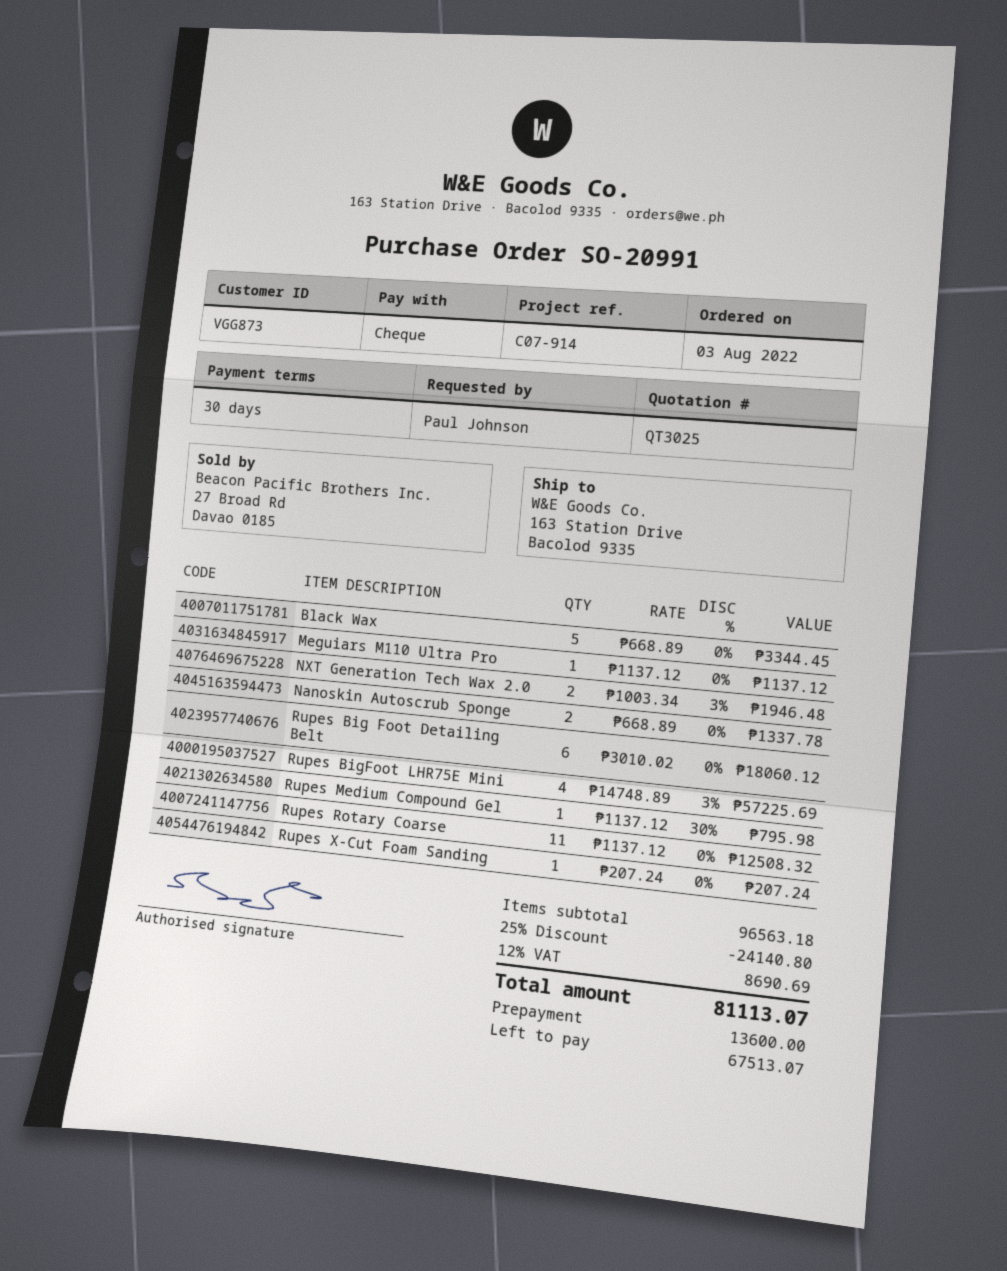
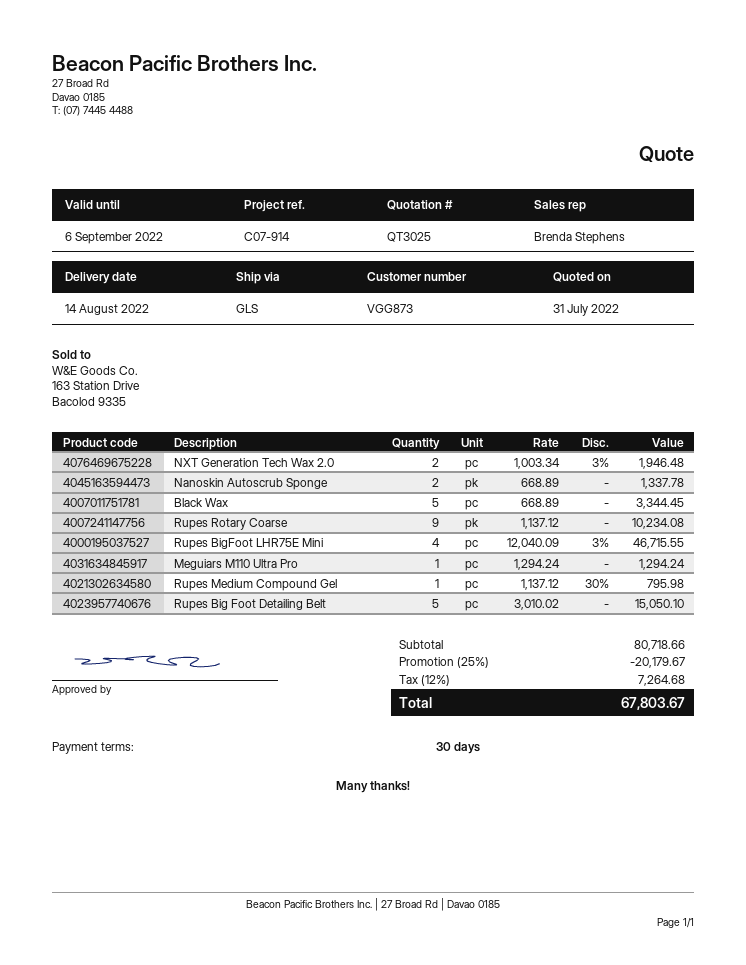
Meguiars M110 Ultra Pro: 1 x 1137.12 = 1137.12 -> 1 x 1294.24 = 1294.24
Rupes Big Foot Detailing Belt: 6 x 3010.02 = 18060.12 -> 5 x 3010.02 = 15050.10
Rupes BigFoot LHR75E Mini: 4 x 14748.89 - 3% = 57225.69 -> 4 x 12040.09 - 3% = 46715.55
Rupes Rotary Coarse: 11 x 1137.12 = 12508.32 -> 9 x 1137.12 = 10234.08
Rupes X-Cut Foam Sanding: 1 x 207.24 = 207.24 -> none
subtotal: 96563.18 -> 80718.66
discount: 25% = 24140.80 -> 25% = 20179.67
tax: 12% = 8690.69 -> 12% = 7264.68
total: 81113.07 -> 67803.67

